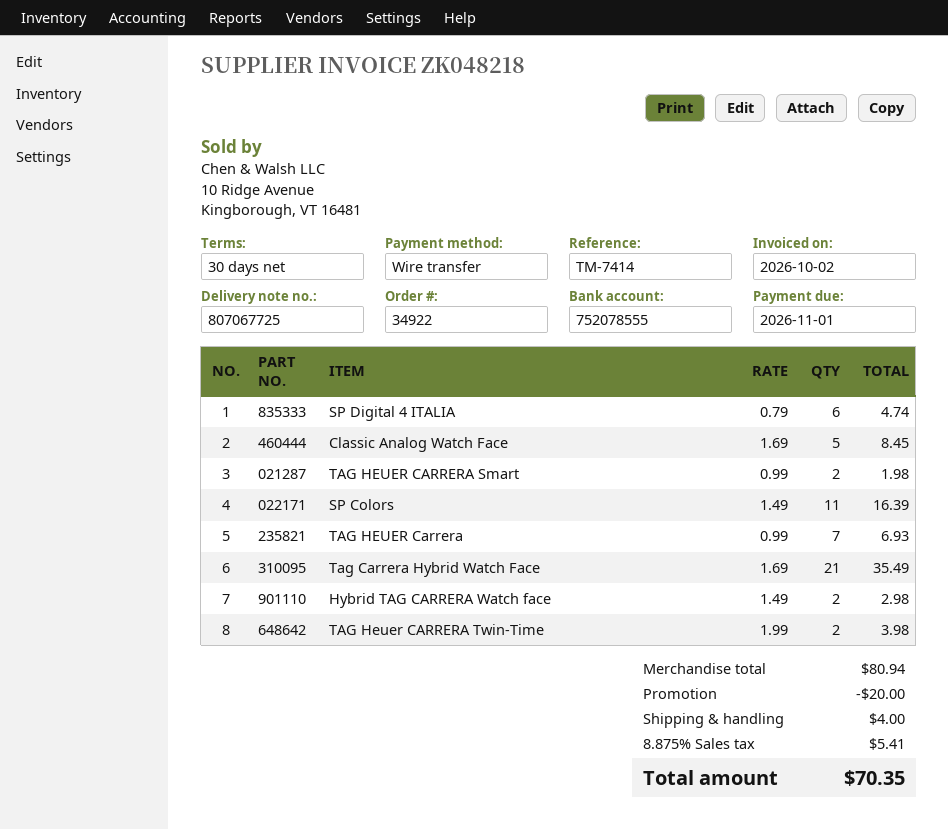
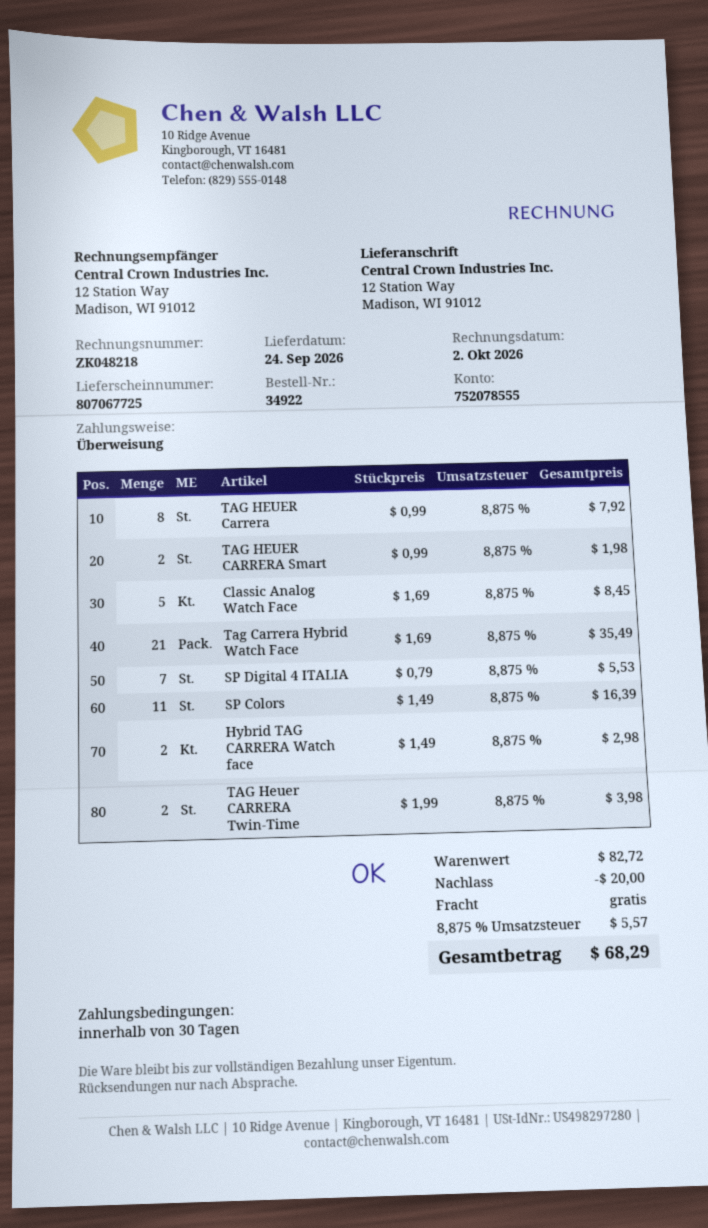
SP Digital 4 ITALIA: 6 x 0.79 = 4.74 -> 7 x 0.79 = 5.53
TAG HEUER Carrera: 7 x 0.99 = 6.93 -> 8 x 0.99 = 7.92
subtotal: 80.94 -> 82.72
shipping: 4.00 -> 0.00
tax: 8.875% = 5.41 -> 8.875% = 5.57
total: 70.35 -> 68.29

